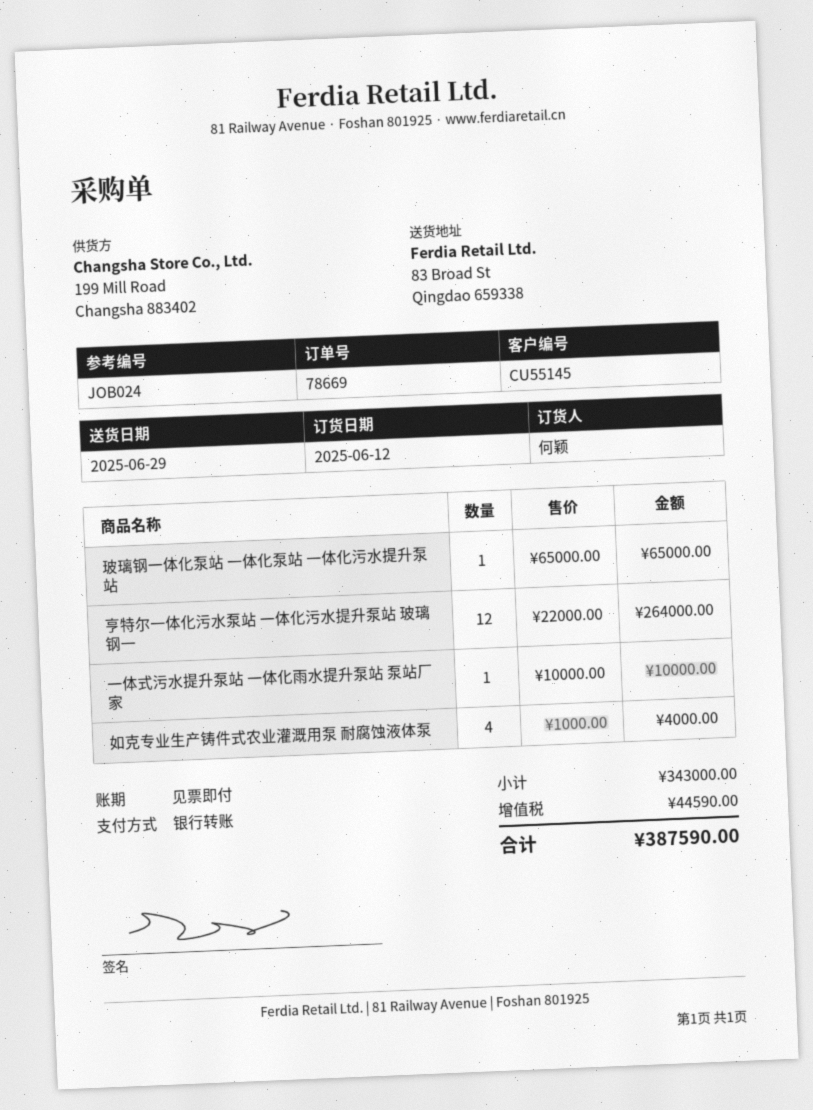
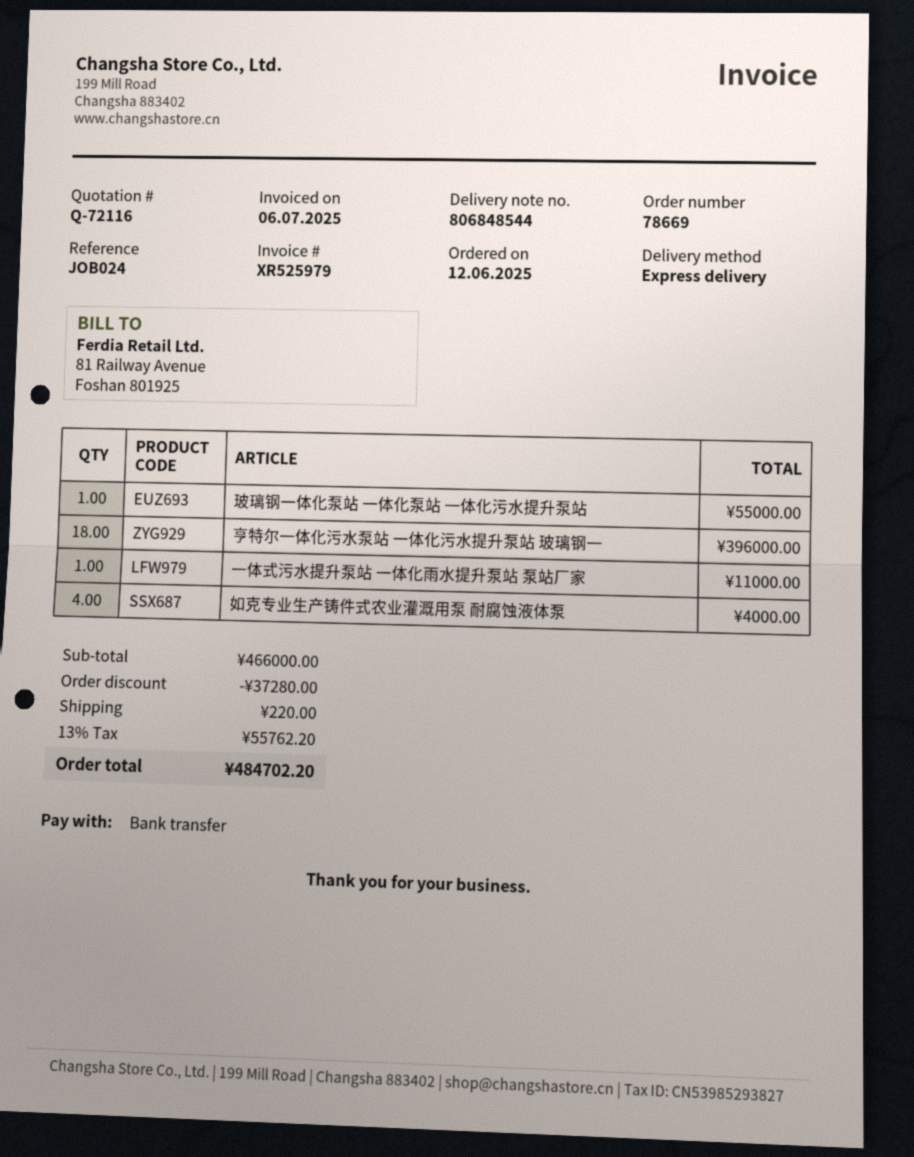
玻璃钢一体化泵站 一体化泵站 一体化污水提升泵站: 1 for 65000.00 -> 1 for 55000.00
亨特尔一体化污水泵站 一体化污水提升泵站 玻璃钢一: 12 for 264000.00 -> 18 for 396000.00
一体式污水提升泵站 一体化雨水提升泵站 泵站厂家: 1 for 10000.00 -> 1 for 11000.00
subtotal: 343000.00 -> 466000.00
discount: none -> 37280.00
shipping: none -> 220.00
tax: 44590.00 -> 55762.20
total: 387590.00 -> 484702.20

